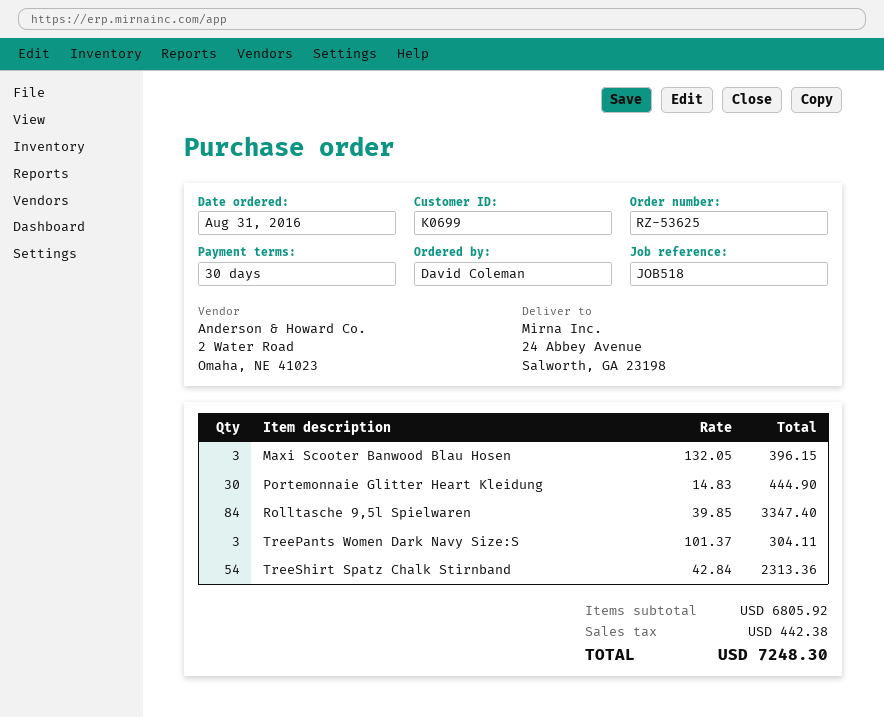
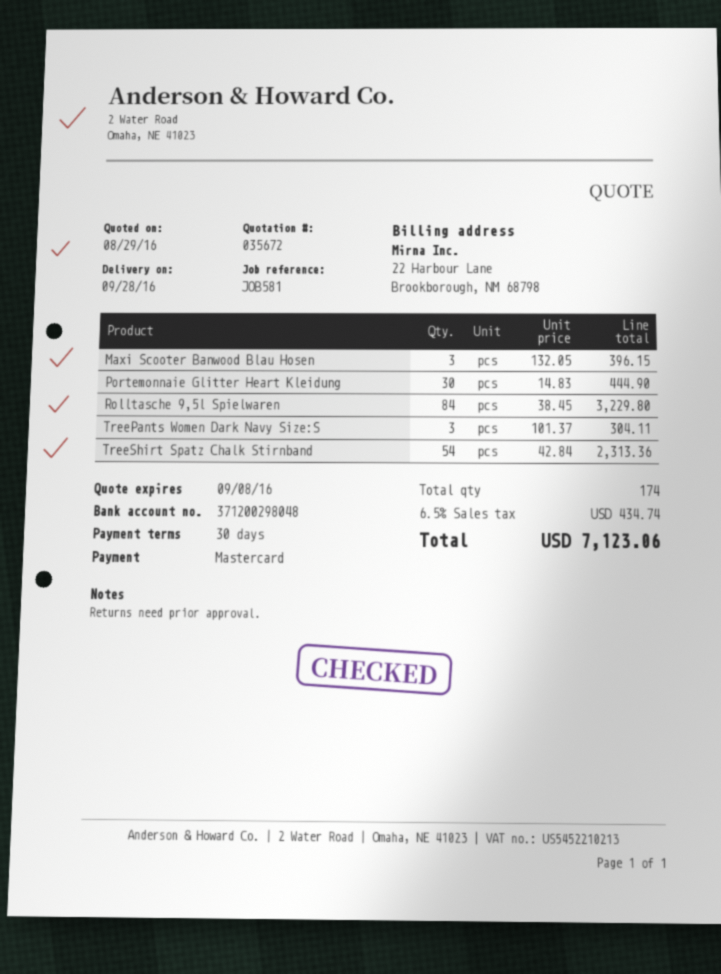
reference: JOB518 -> JOB581
Rolltasche 9,5l Spielwaren: 84 x 39.85 = 3347.40 -> 84 x 38.45 = 3229.80
tax: 442.38 -> 434.74
total: 7248.30 -> 7123.06

